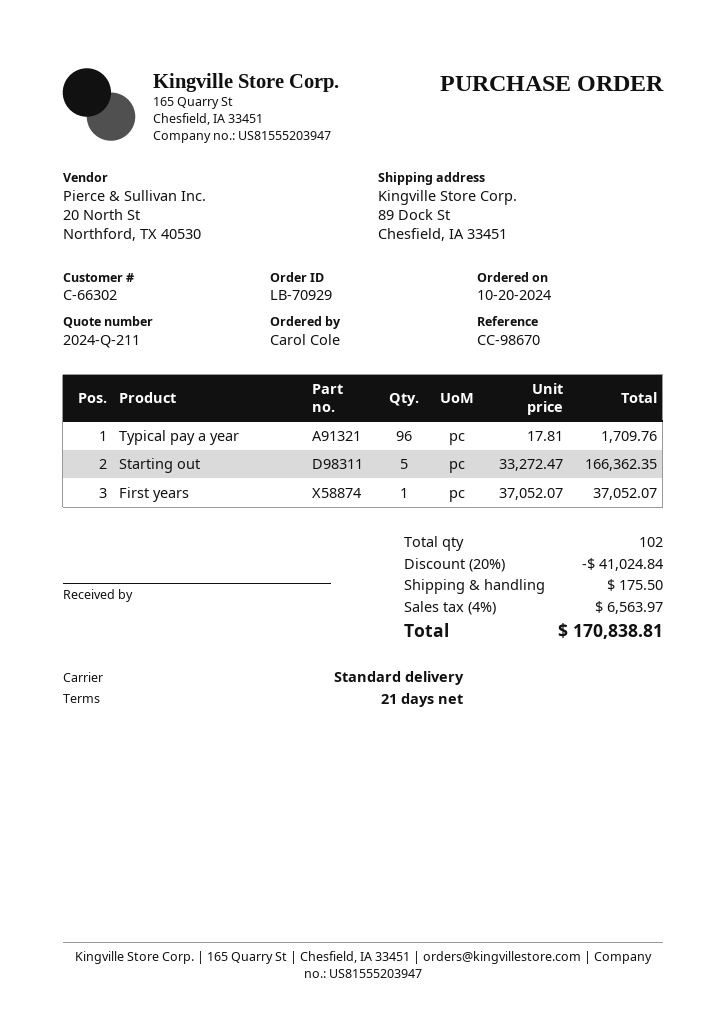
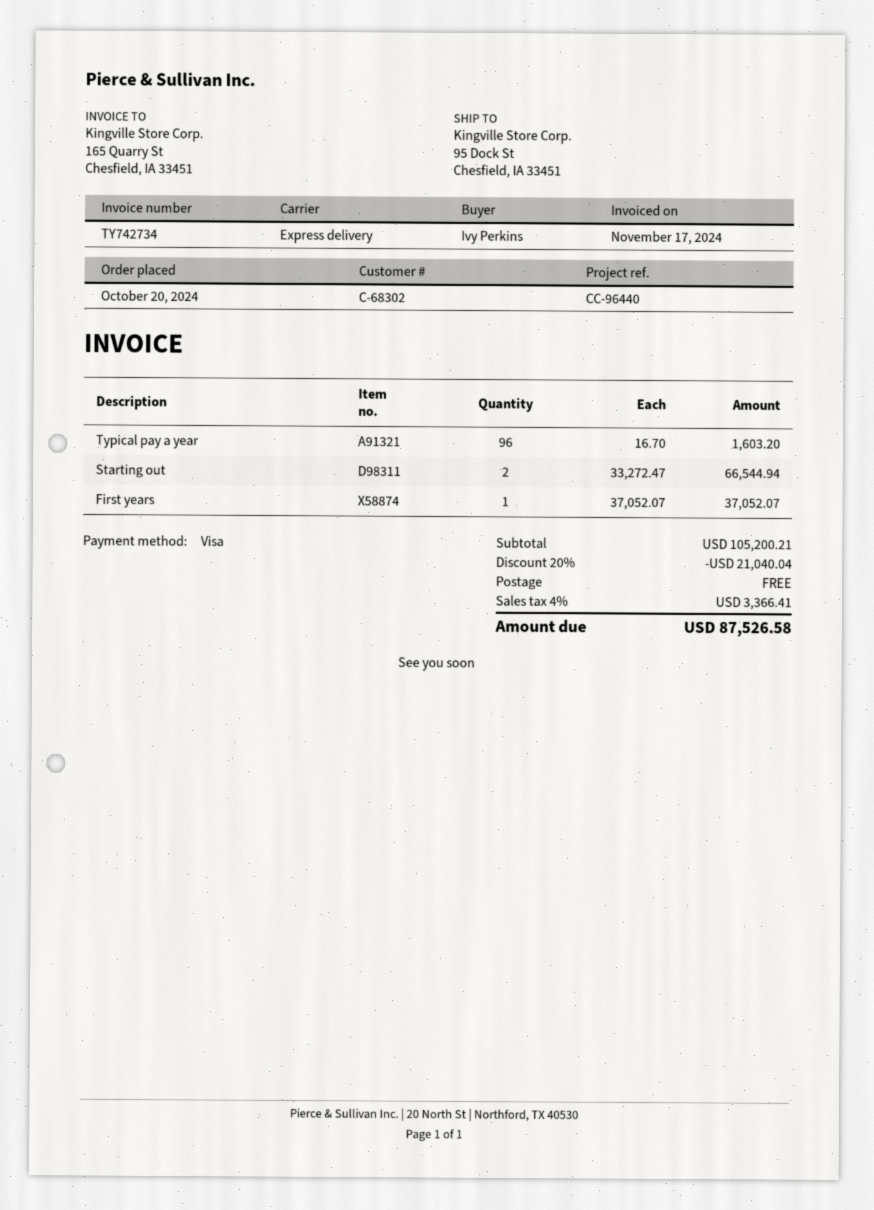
customer number: C-66302 -> C-68302
reference: CC-98670 -> CC-96440
ordered by: Carol Cole -> Ivy Perkins
shipping method: standard -> express
ship to: 89 Dock St, Chesfield, IA 33451 -> 95 Dock St, Chesfield, IA 33451
Typical pay a year: 96 x 17.81 = 1709.76 -> 96 x 16.70 = 1603.20
Starting out: 5 x 33272.47 = 166362.35 -> 2 x 33272.47 = 66544.94
discount: 20% = 41024.84 -> 20% = 21040.04
shipping: 175.50 -> 0.00
tax: 4% = 6563.97 -> 4% = 3366.41
total: 170838.81 -> 87526.58

